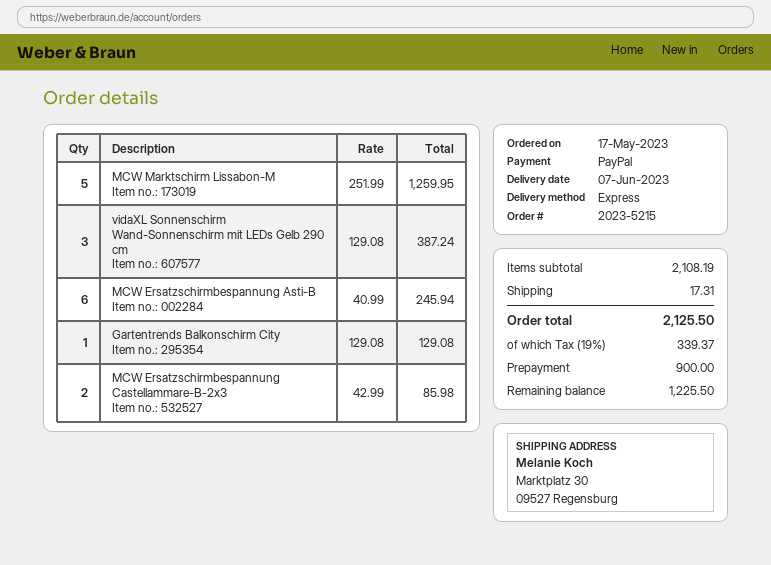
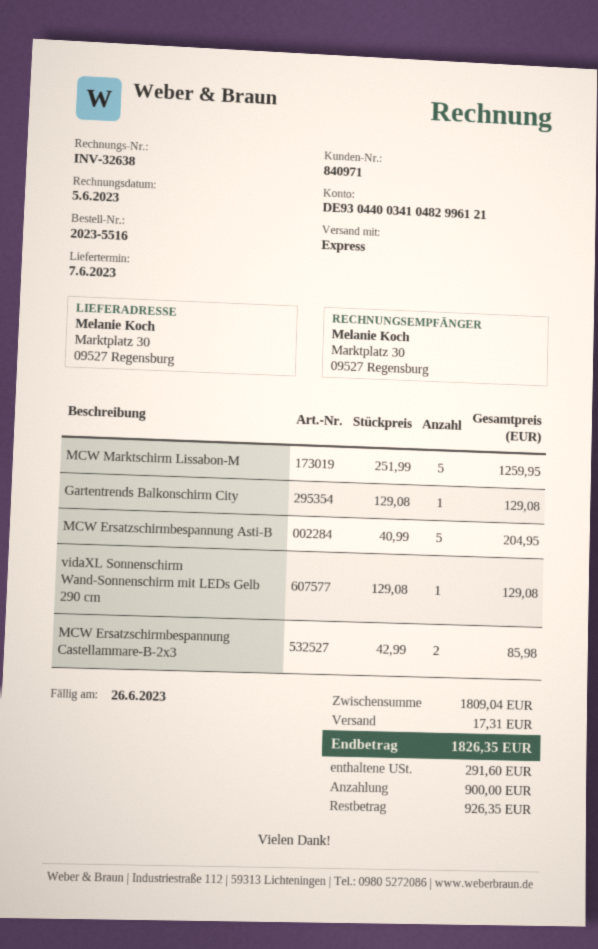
order number: 2023-5215 -> 2023-5516
vidaXL Sonnenschirm Wand-Sonnenschirm mit LEDs Gelb 290 cm: 3 x 129.08 = 387.24 -> 1 x 129.08 = 129.08
MCW Ersatzschirmbespannung Asti-B: 6 x 40.99 = 245.94 -> 5 x 40.99 = 204.95
subtotal: 2108.19 -> 1809.04
tax: 339.37 -> 291.60
total: 2125.50 -> 1826.35
balance: 1225.50 -> 926.35

